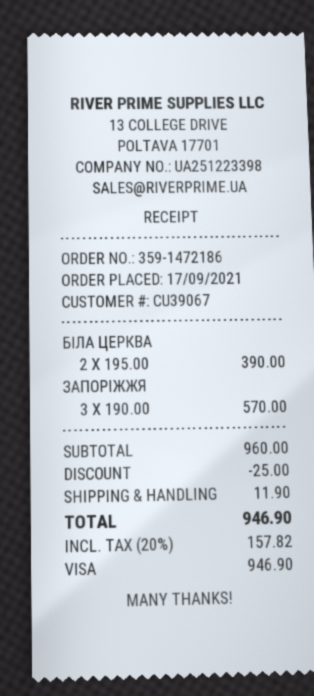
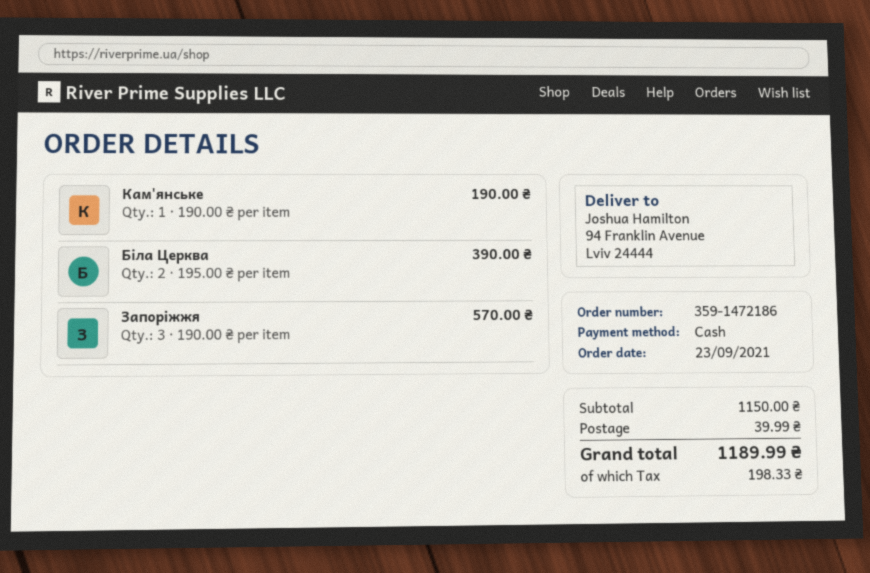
order date: 2021-09-17 -> 2021-09-23
payment method: Visa -> cash
Кам'янське: none -> 1 x 190.00 = 190.00
subtotal: 960.00 -> 1150.00
discount: 25.00 -> none
shipping: 11.90 -> 39.99
tax: 157.82 -> 198.33
total: 946.90 -> 1189.99

